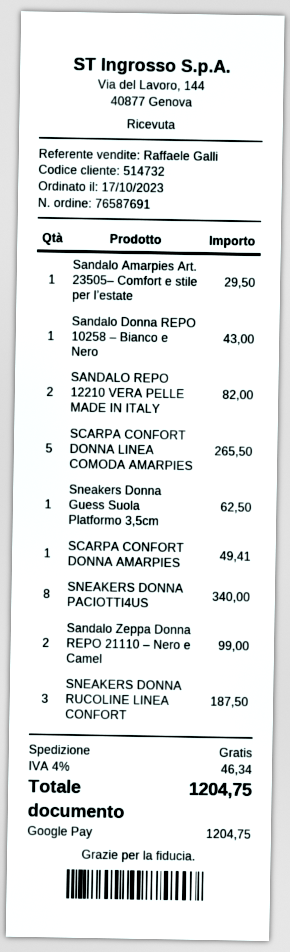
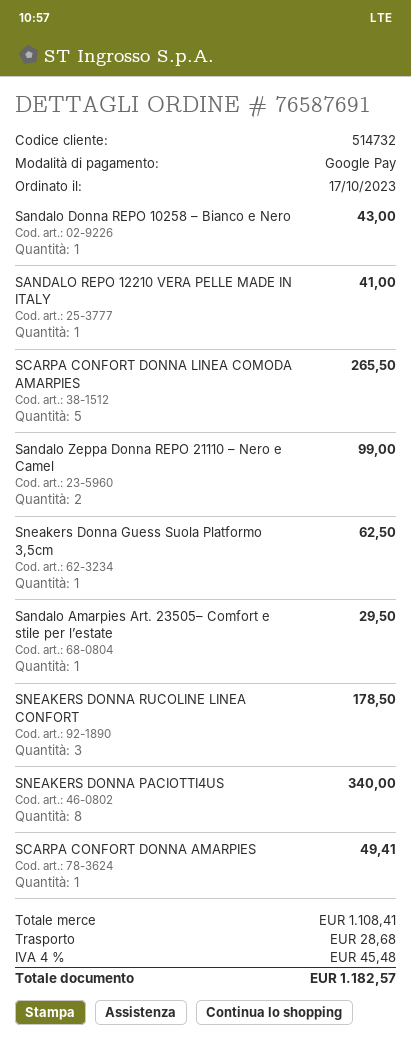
SANDALO REPO 12210 VERA PELLE MADE IN ITALY: 2 for 82.00 -> 1 for 41.00
SNEAKERS DONNA RUCOLINE LINEA CONFORT: 3 for 187.50 -> 3 for 178.50
shipping: 0.00 -> 28.68
tax: 4% = 46.34 -> 4% = 45.48
total: 1204.75 -> 1182.57

